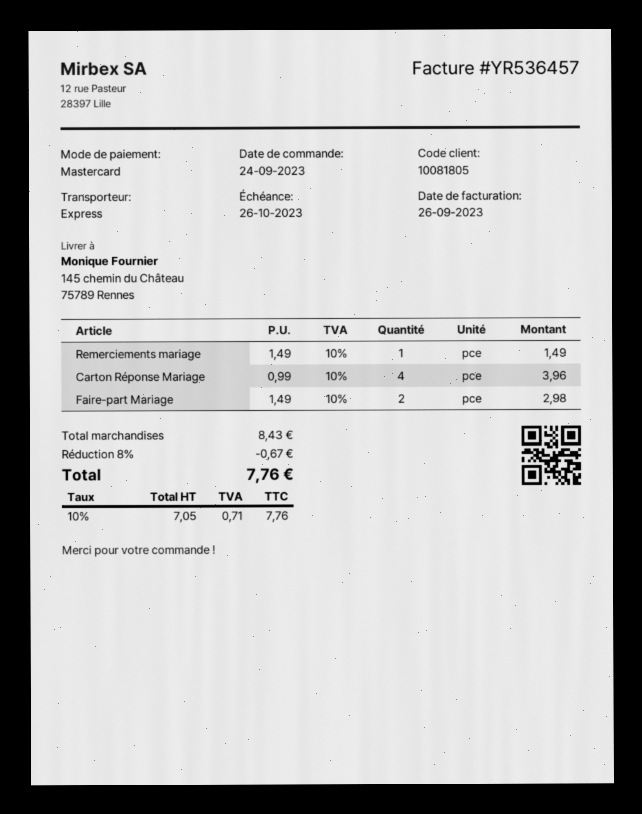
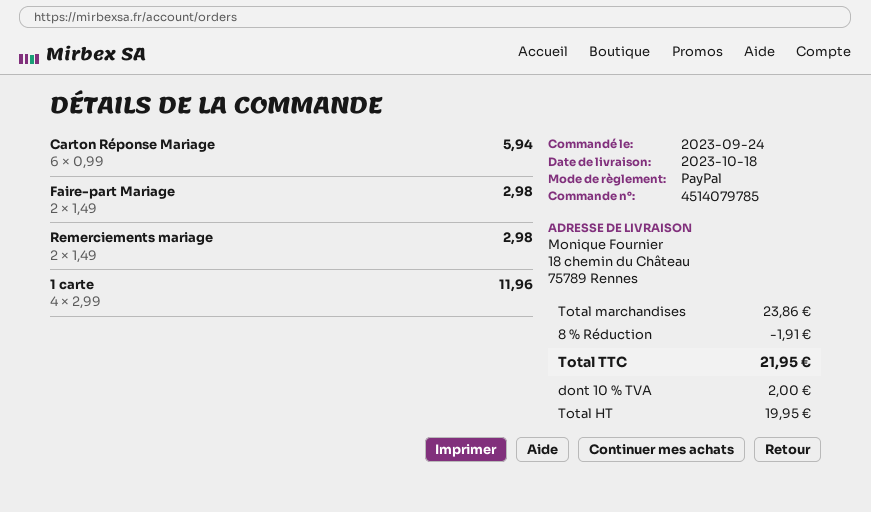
payment method: Mastercard -> PayPal
ship to: 145 chemin du Château, 75789 Rennes -> 18 chemin du Château, 75789 Rennes
Remerciements mariage: 1 x 1.49 = 1.49 -> 2 x 1.49 = 2.98
Carton Réponse Mariage: 4 x 0.99 = 3.96 -> 6 x 0.99 = 5.94
1 carte: none -> 4 x 2.99 = 11.96
subtotal: 8.43 -> 23.86
discount: 8% = 0.67 -> 8% = 1.91
net: 7.05 -> 19.95
tax: 10% = 0.71 -> 10% = 2.00
total: 7.76 -> 21.95

